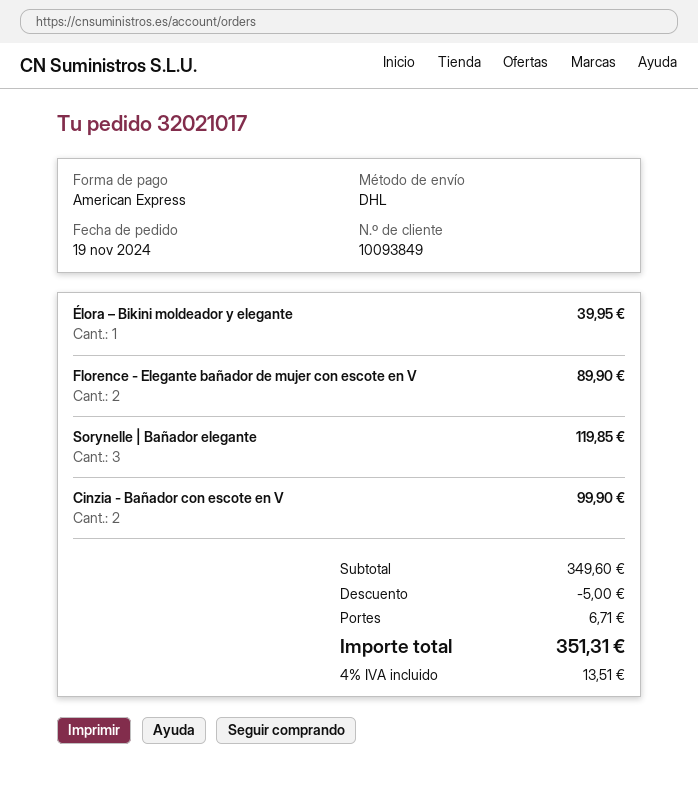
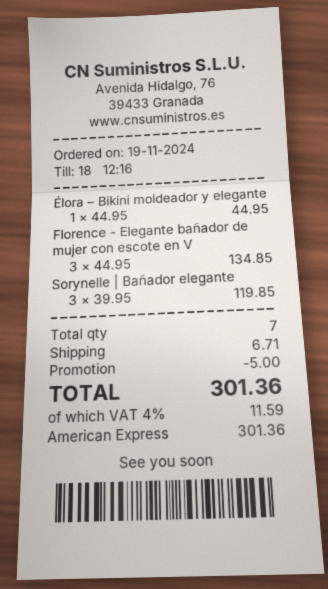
Élora – Bikini moldeador y elegante: 1 for 39.95 -> 1 for 44.95
Florence - Elegante bañador de mujer con escote en V: 2 for 89.90 -> 3 for 134.85
Cinzia - Bañador con escote en V: 2 for 99.90 -> none
tax: 4% = 13.51 -> 4% = 11.59
total: 351.31 -> 301.36

